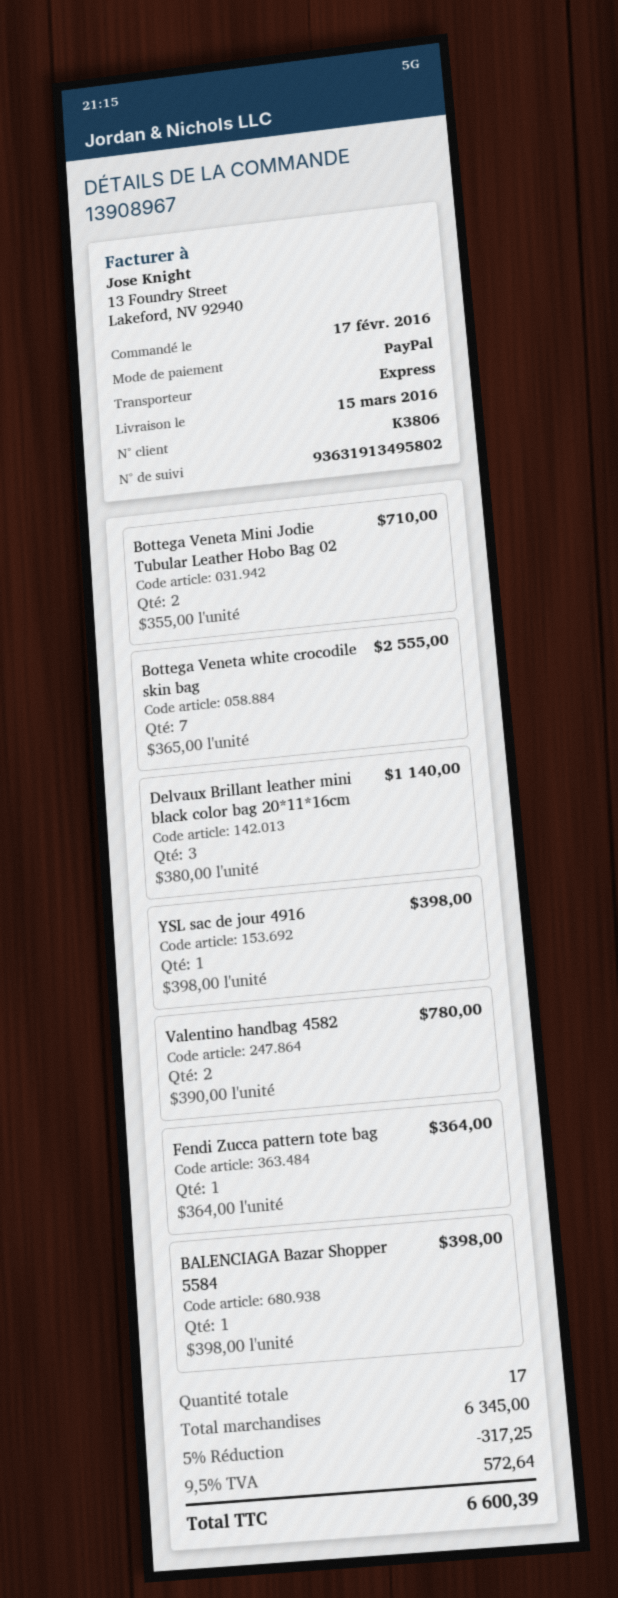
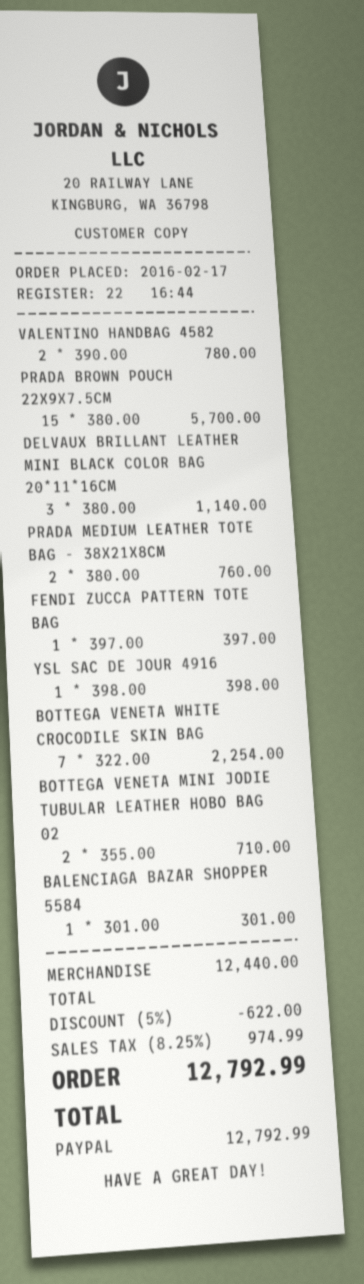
Bottega Veneta white crocodile skin bag: 7 x 365.00 = 2555.00 -> 7 x 322.00 = 2254.00
Fendi Zucca pattern tote bag: 1 x 364.00 = 364.00 -> 1 x 397.00 = 397.00
BALENCIAGA Bazar Shopper 5584: 1 x 398.00 = 398.00 -> 1 x 301.00 = 301.00
PRADA BROWN POUCH 22X9X7.5CM: none -> 15 x 380.00 = 5700.00
PRADA MEDIUM LEATHER TOTE BAG - 38X21X8CM: none -> 2 x 380.00 = 760.00
subtotal: 6345.00 -> 12440.00
discount: 5% = 317.25 -> 5% = 622.00
tax: 9.5% = 572.64 -> 8.25% = 974.99
total: 6600.39 -> 12792.99

